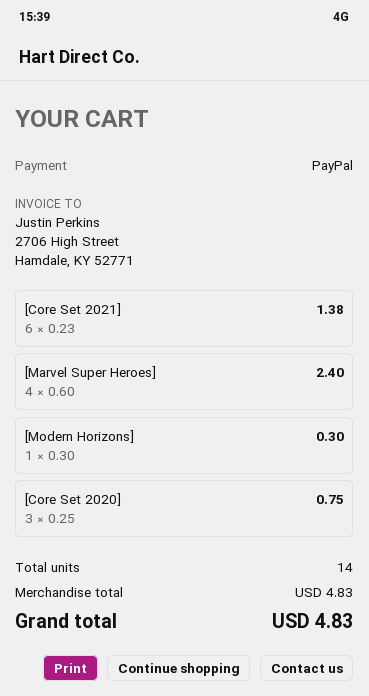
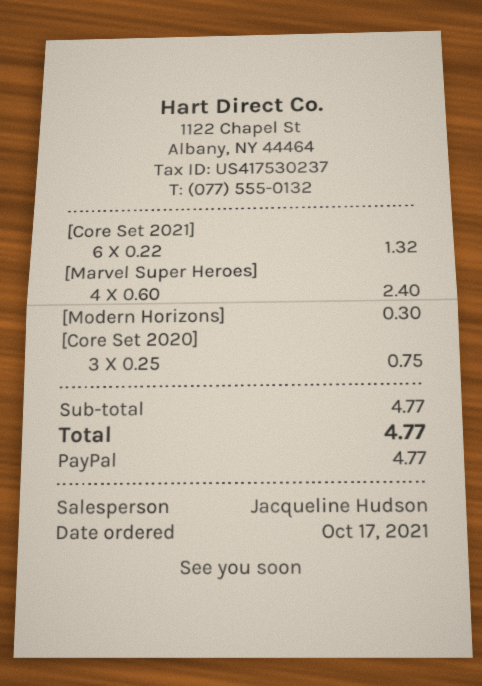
[Core Set 2021]: 6 x 0.23 = 1.38 -> 6 x 0.22 = 1.32
subtotal: 4.83 -> 4.77
total: 4.83 -> 4.77

